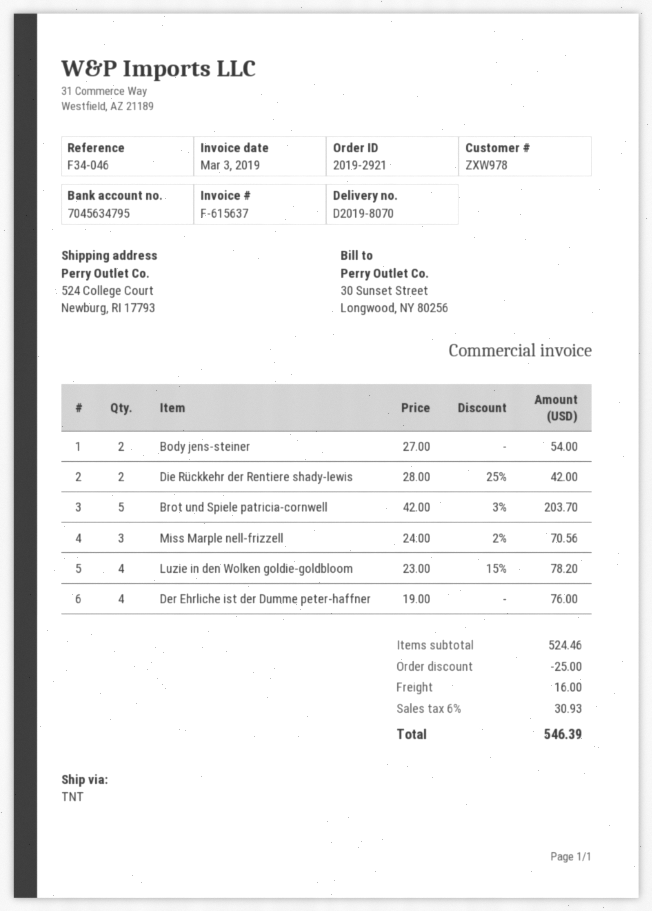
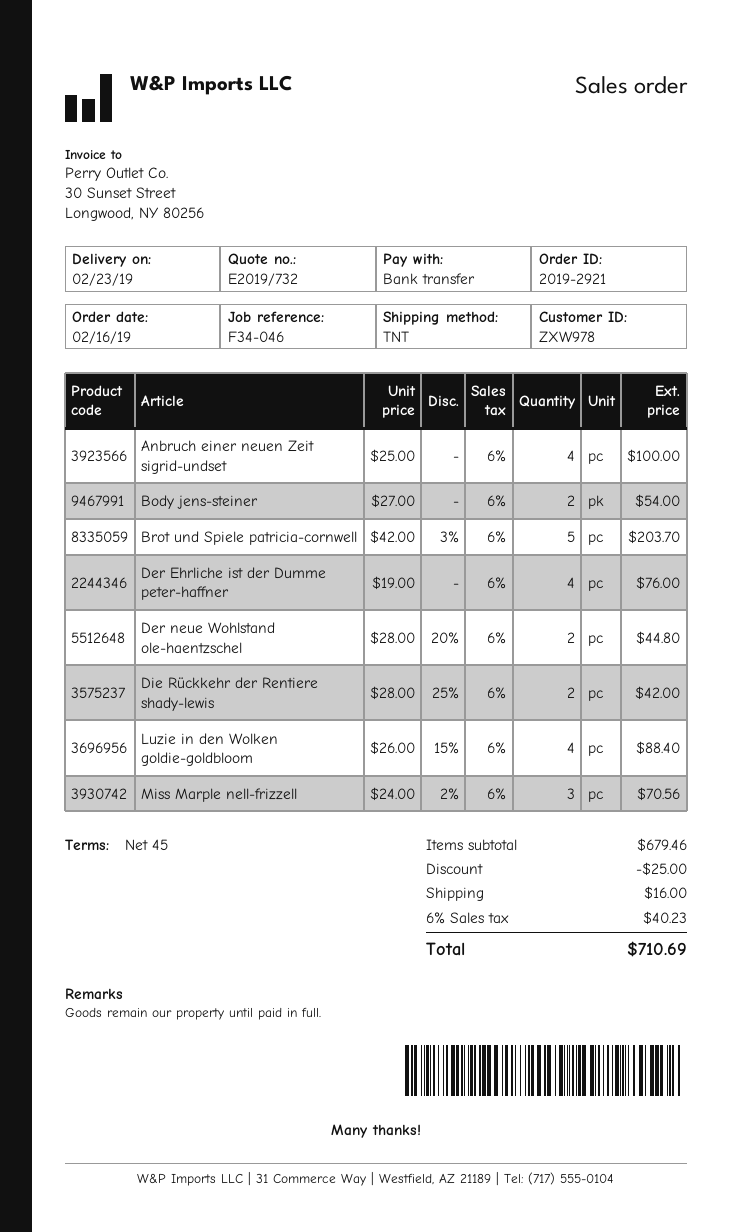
Luzie in den Wolken goldie-goldbloom: 4 x 23.00 - 15% = 78.20 -> 4 x 26.00 - 15% = 88.40
Anbruch einer neuen Zeit sigrid-undset: none -> 4 x 25.00 = 100.00
Der neue Wohlstand ole-haentzschel: none -> 2 x 28.00 - 20% = 44.80
subtotal: 524.46 -> 679.46
tax: 6% = 30.93 -> 6% = 40.23
total: 546.39 -> 710.69

